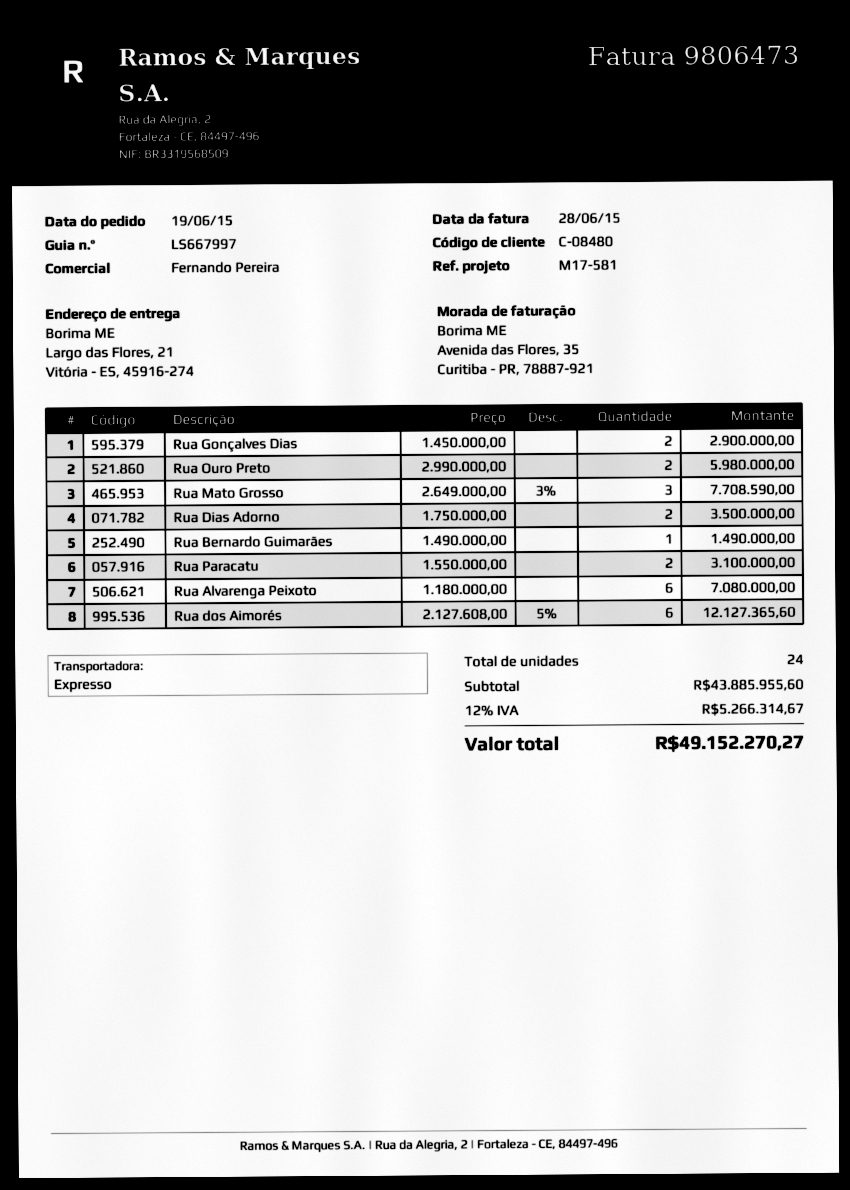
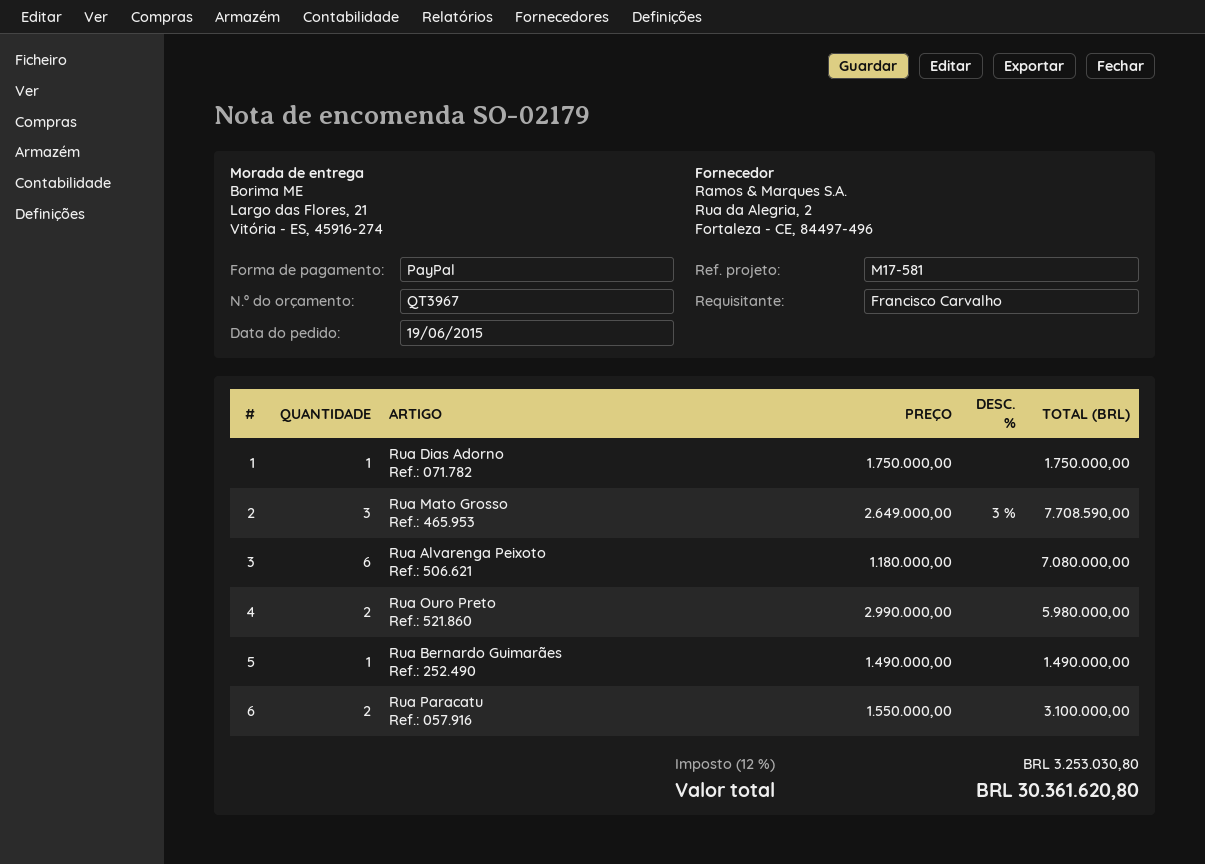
Rua Gonçalves Dias: 2 x 1450000.00 = 2900000.00 -> none
Rua Dias Adorno: 2 x 1750000.00 = 3500000.00 -> 1 x 1750000.00 = 1750000.00
Rua dos Aimorés: 6 x 2127608.00 - 5% = 12127365.60 -> none
tax: 12% = 5266314.67 -> 12% = 3253030.80
total: 49152270.27 -> 30361620.80

